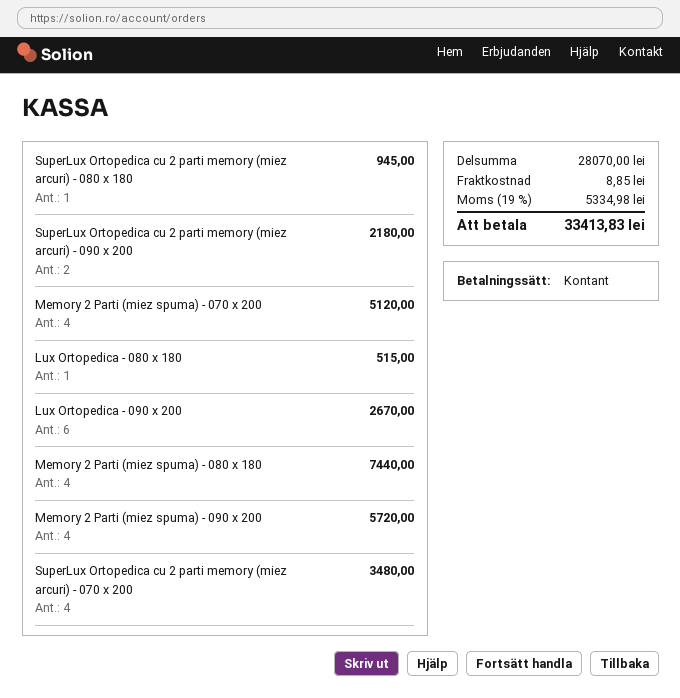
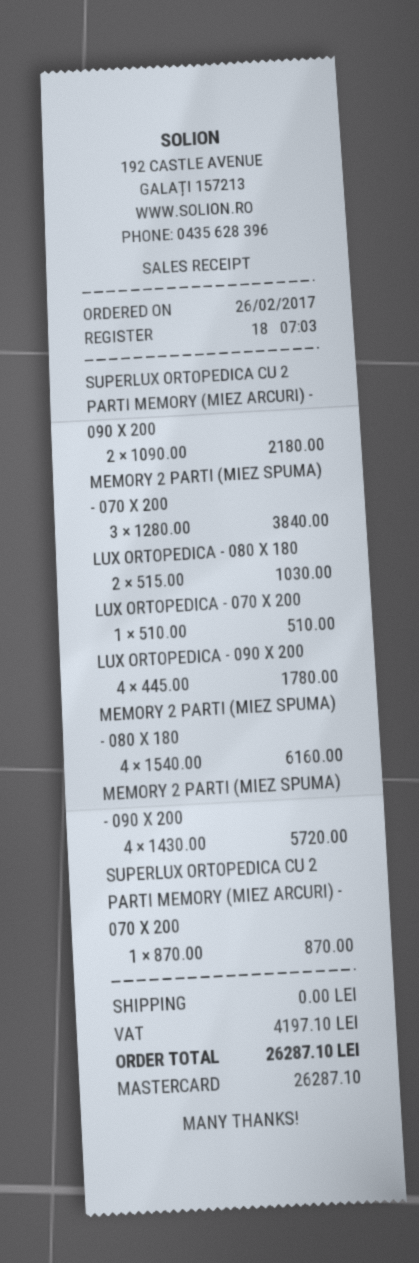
payment method: cash -> Mastercard
SuperLux Ortopedica cu 2 parti memory (miez arcuri) - 080 x 180: 1 for 945.00 -> none
Memory 2 Parti (miez spuma) - 070 x 200: 4 for 5120.00 -> 3 for 3840.00
Lux Ortopedica - 080 x 180: 1 for 515.00 -> 2 for 1030.00
Lux Ortopedica - 090 x 200: 6 for 2670.00 -> 4 for 1780.00
Memory 2 Parti (miez spuma) - 080 x 180: 4 for 7440.00 -> 4 for 6160.00
SuperLux Ortopedica cu 2 parti memory (miez arcuri) - 070 x 200: 4 for 3480.00 -> 1 for 870.00
LUX ORTOPEDICA - 070 X 200: none -> 1 for 510.00
shipping: 8.85 -> 0.00
tax: 5334.98 -> 4197.10
total: 33413.83 -> 26287.10

